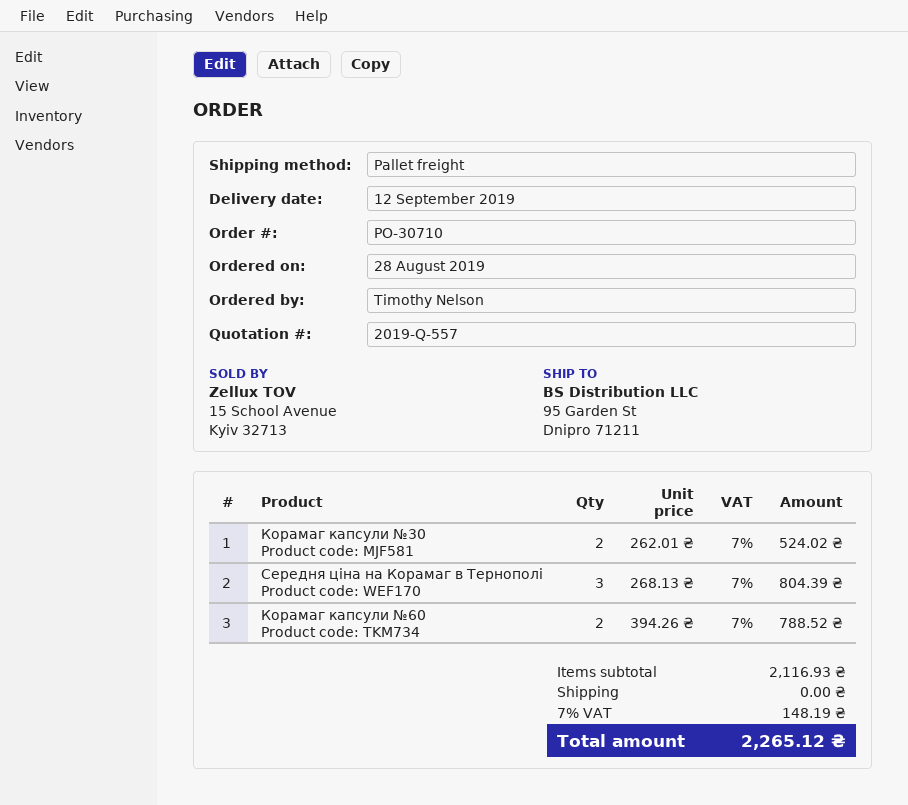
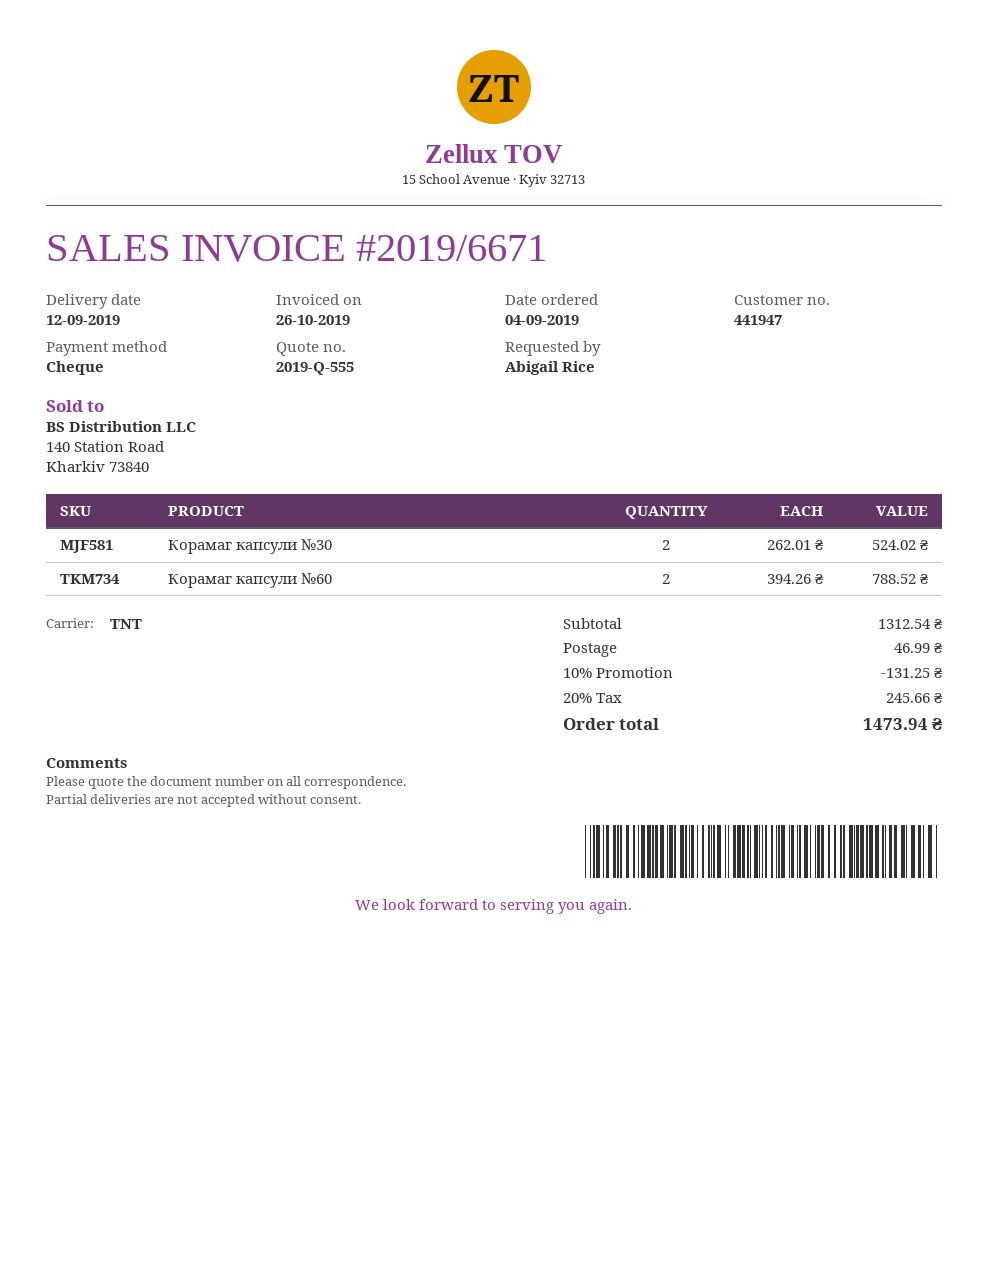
quote number: 2019-Q-557 -> 2019-Q-555
order date: 2019-08-28 -> 2019-09-04
ordered by: Timothy Nelson -> Abigail Rice
shipping method: pallet freight -> TNT
Середня ціна на Корамаг в Тернополі: 3 x 268.13 = 804.39 -> none
subtotal: 2116.93 -> 1312.54
discount: none -> 10% = 131.25
shipping: 0.00 -> 46.99
tax: 7% = 148.19 -> 20% = 245.66
total: 2265.12 -> 1473.94

